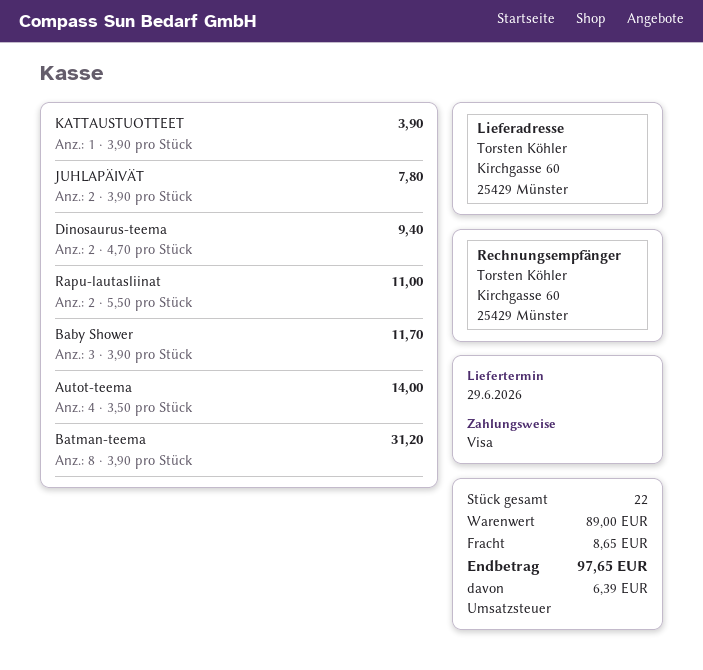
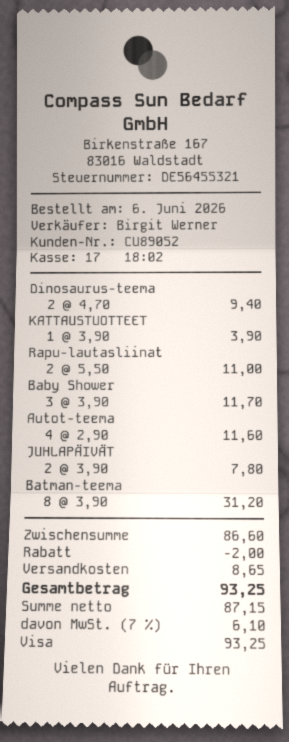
Autot-teema: 4 x 3.50 = 14.00 -> 4 x 2.90 = 11.60
subtotal: 89.00 -> 86.60
discount: none -> 2.00
tax: 6.39 -> 6.10
total: 97.65 -> 93.25

